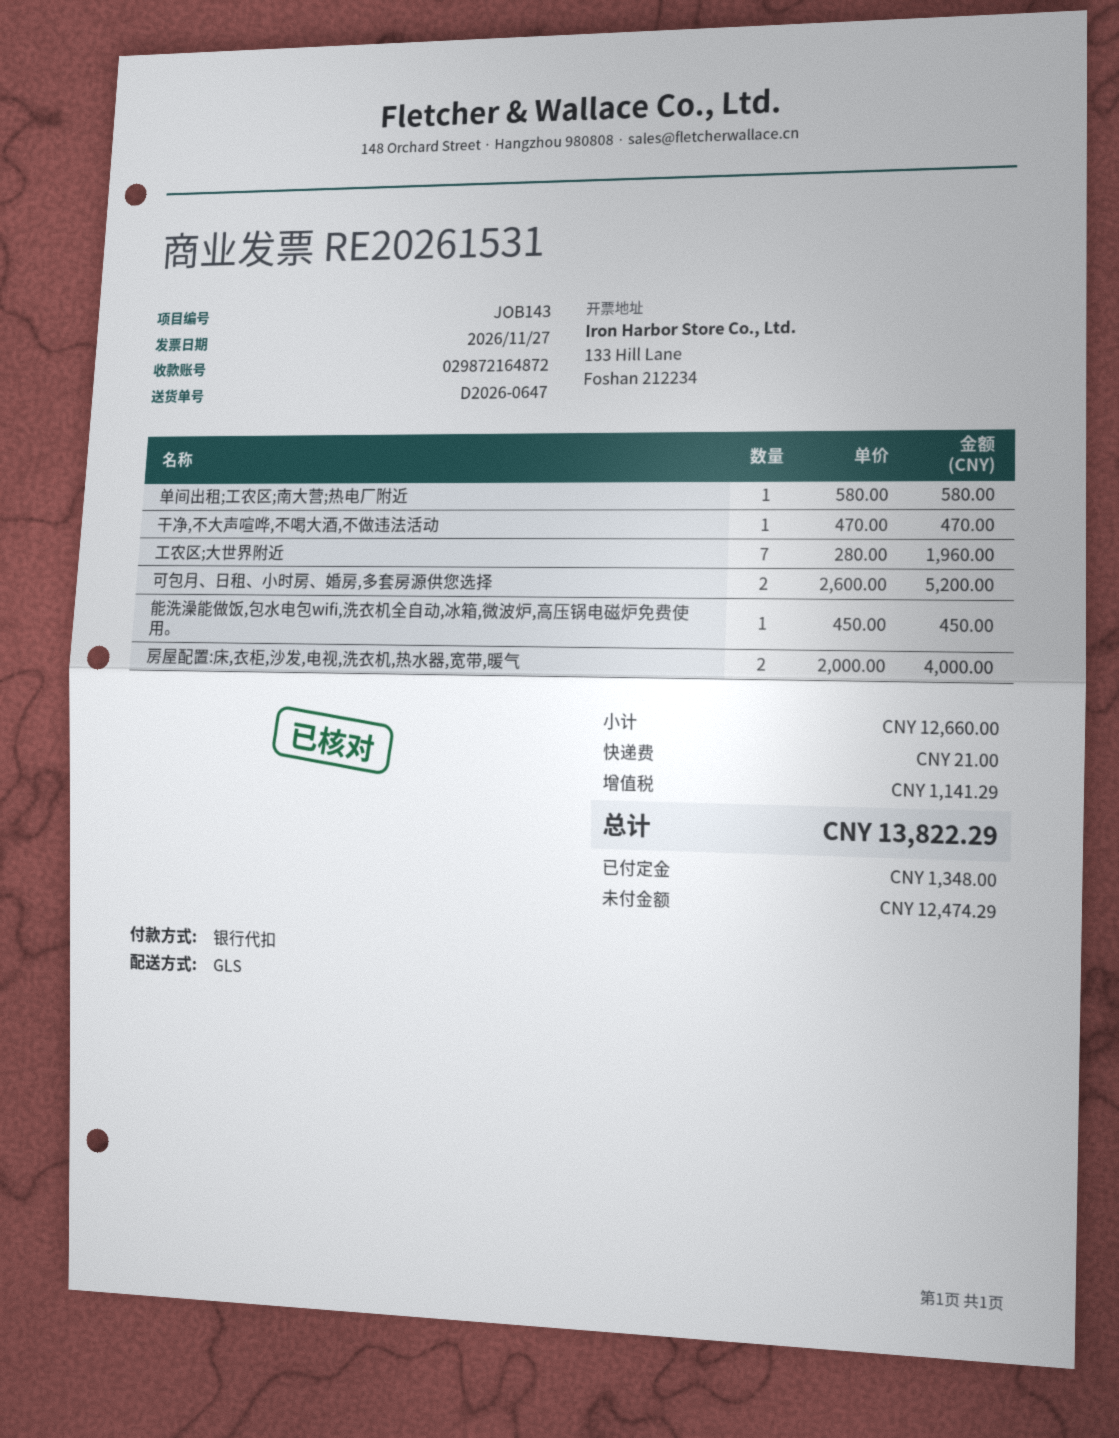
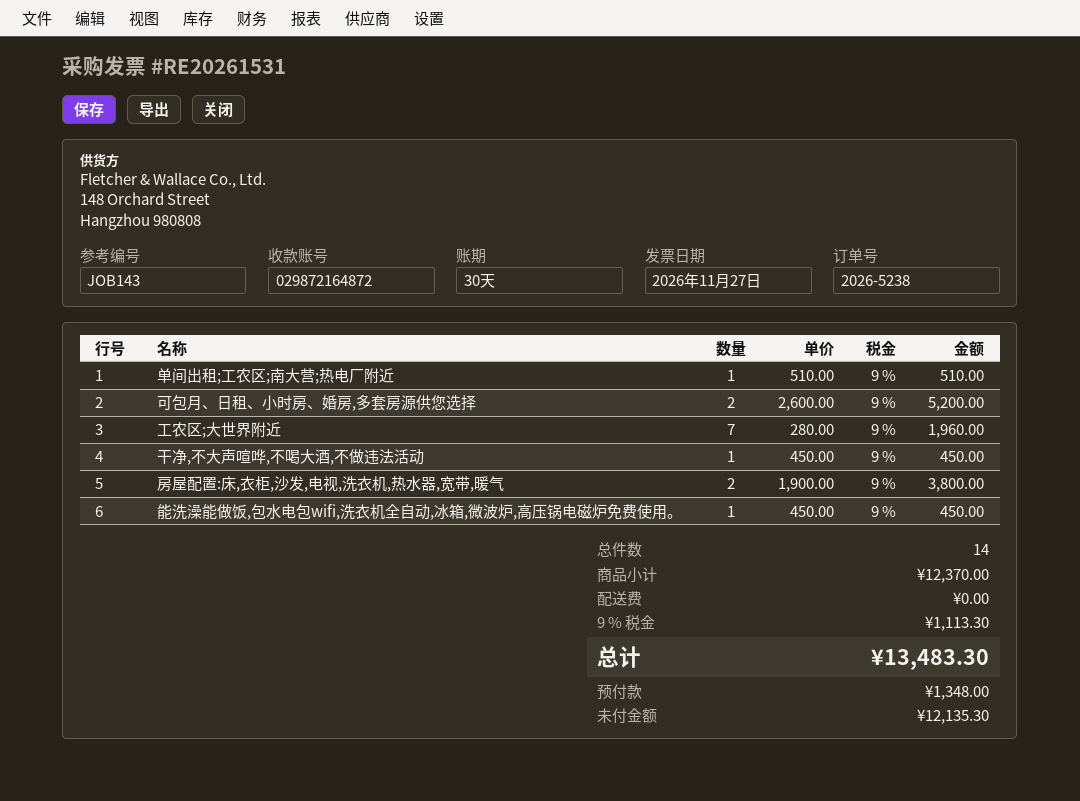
单间出租;工农区;南大营;热电厂附近: 1 x 580.00 = 580.00 -> 1 x 510.00 = 510.00
干净,不大声喧哗,不喝大酒,不做违法活动: 1 x 470.00 = 470.00 -> 1 x 450.00 = 450.00
房屋配置:床,衣柜,沙发,电视,洗衣机,热水器,宽带,暖气: 2 x 2000.00 = 4000.00 -> 2 x 1900.00 = 3800.00
subtotal: 12660.00 -> 12370.00
shipping: 21.00 -> 0.00
tax: 1141.29 -> 1113.30
total: 13822.29 -> 13483.30
balance: 12474.29 -> 12135.30

